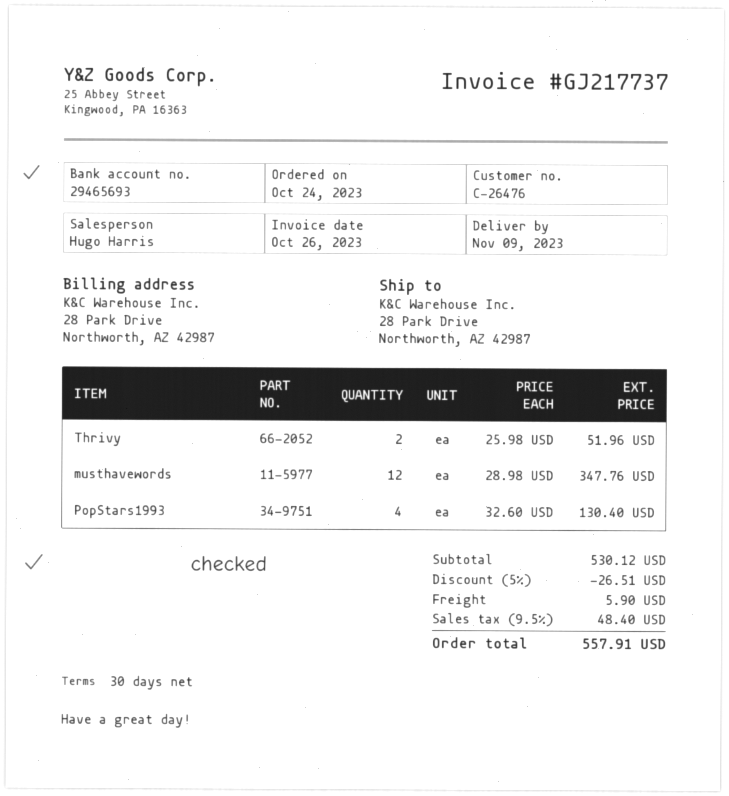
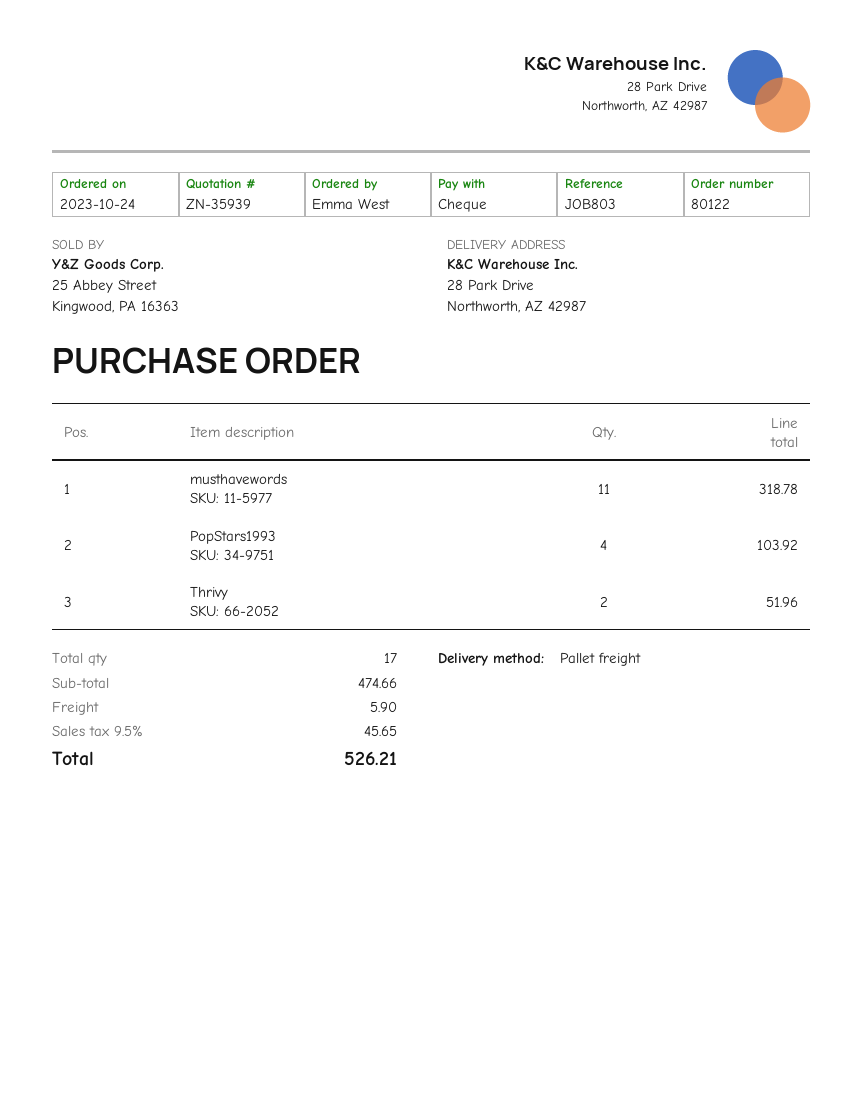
musthavewords: 12 for 347.76 -> 11 for 318.78
PopStars1993: 4 for 130.40 -> 4 for 103.92
subtotal: 530.12 -> 474.66
discount: 5% = 26.51 -> none
tax: 9.5% = 48.40 -> 9.5% = 45.65
total: 557.91 -> 526.21

